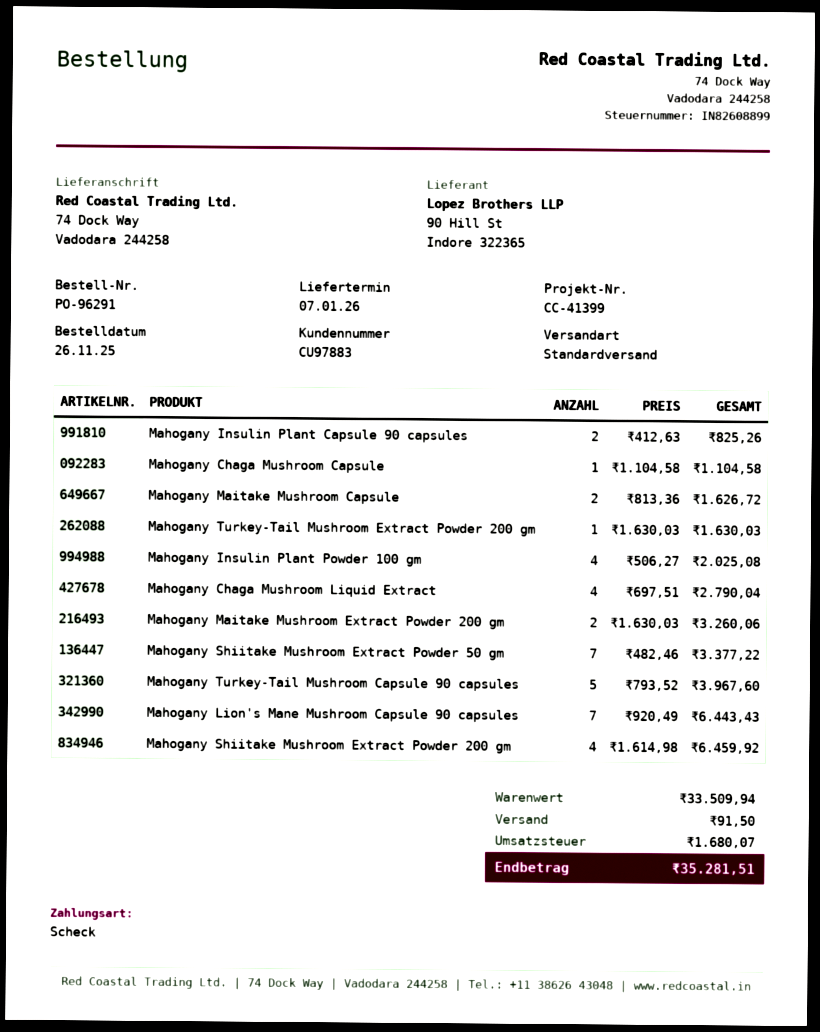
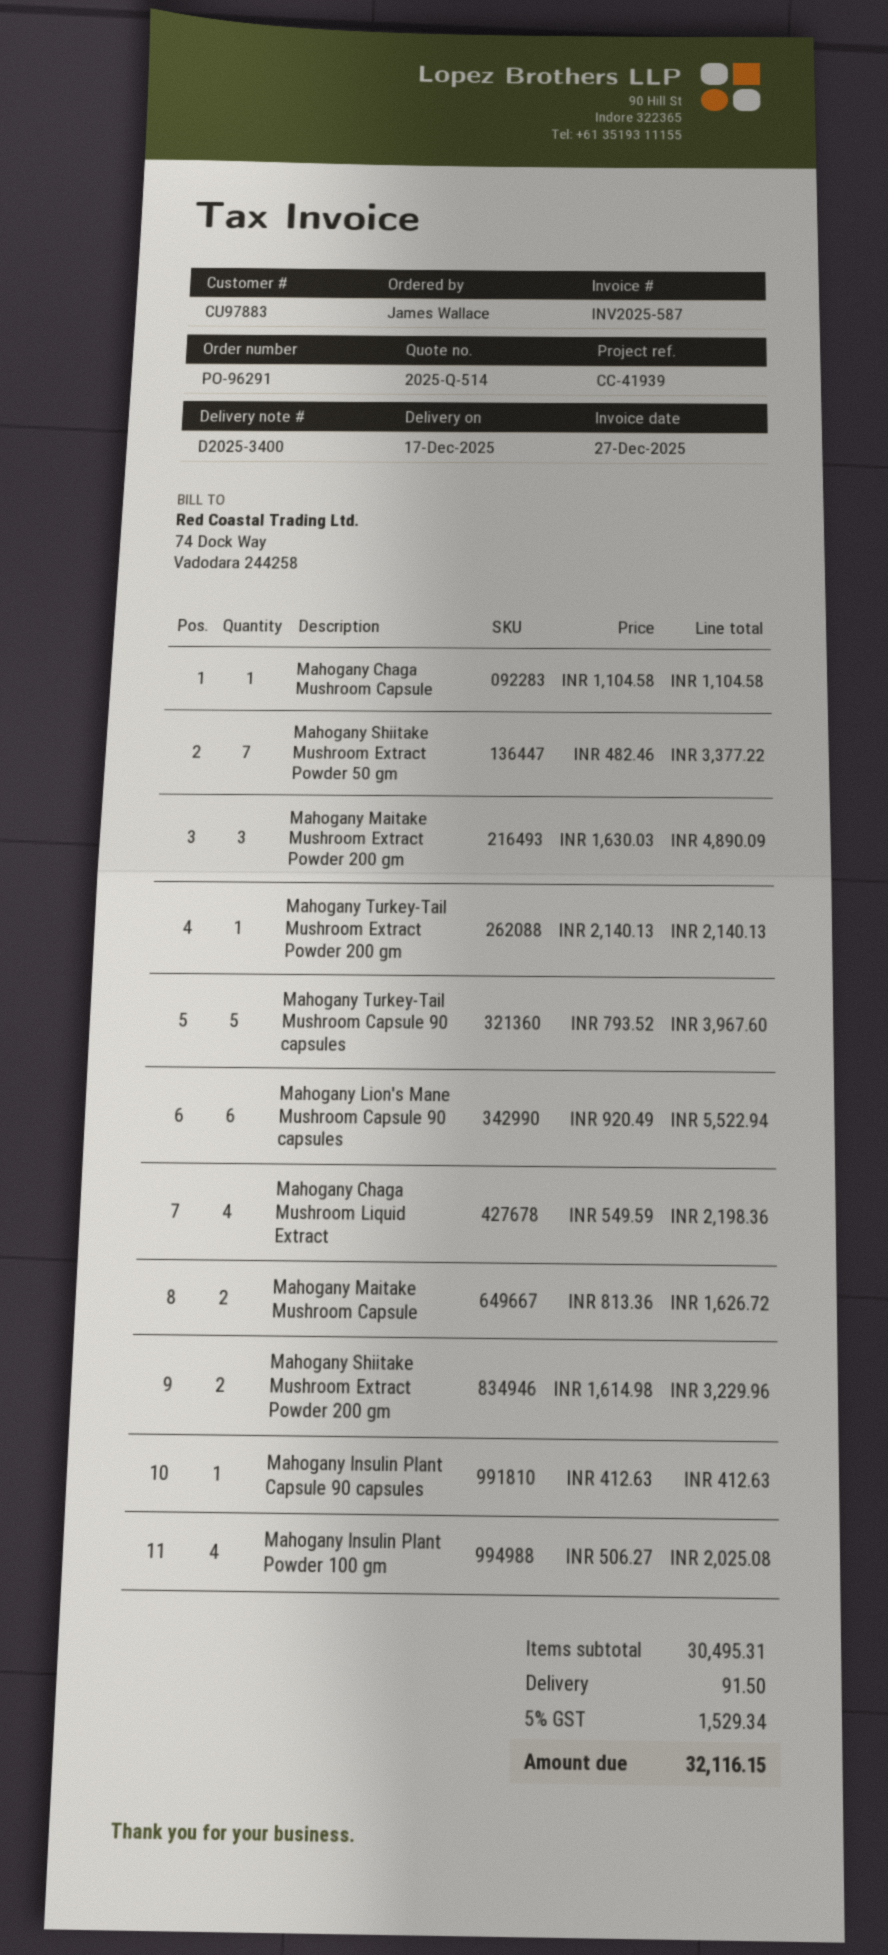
delivery date: 2026-01-07 -> 2025-12-17
reference: CC-41399 -> CC-41939
Mahogany Insulin Plant Capsule 90 capsules: 2 x 412.63 = 825.26 -> 1 x 412.63 = 412.63
Mahogany Turkey-Tail Mushroom Extract Powder 200 gm: 1 x 1630.03 = 1630.03 -> 1 x 2140.13 = 2140.13
Mahogany Chaga Mushroom Liquid Extract: 4 x 697.51 = 2790.04 -> 4 x 549.59 = 2198.36
Mahogany Maitake Mushroom Extract Powder 200 gm: 2 x 1630.03 = 3260.06 -> 3 x 1630.03 = 4890.09
Mahogany Lion's Mane Mushroom Capsule 90 capsules: 7 x 920.49 = 6443.43 -> 6 x 920.49 = 5522.94
Mahogany Shiitake Mushroom Extract Powder 200 gm: 4 x 1614.98 = 6459.92 -> 2 x 1614.98 = 3229.96
subtotal: 33509.94 -> 30495.31
tax: 1680.07 -> 1529.34
total: 35281.51 -> 32116.15

